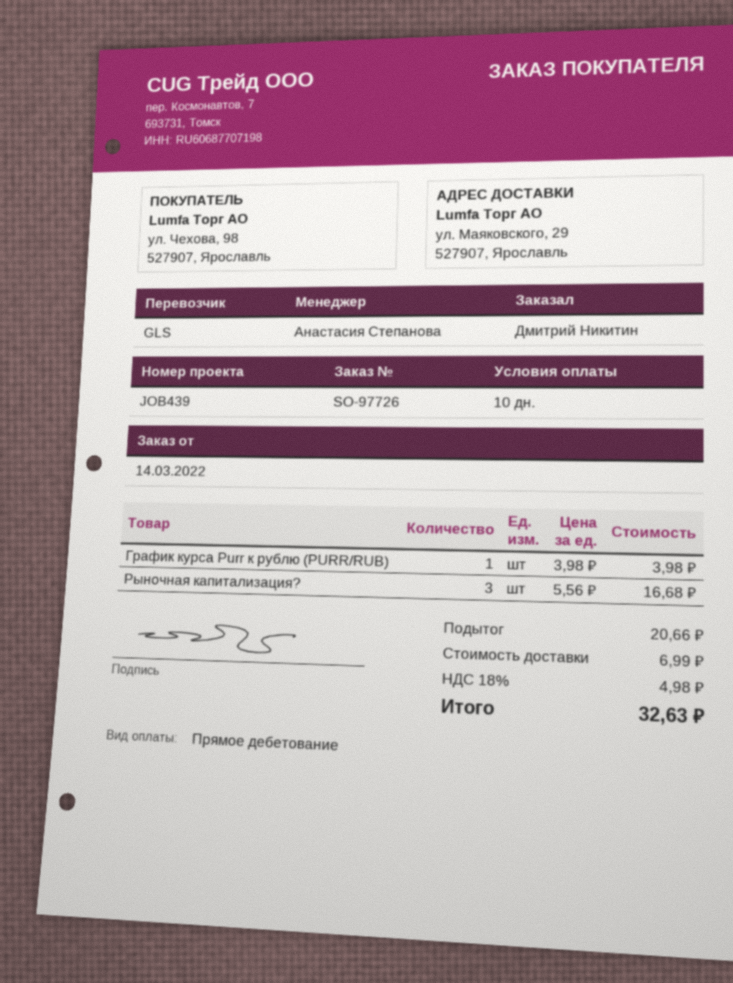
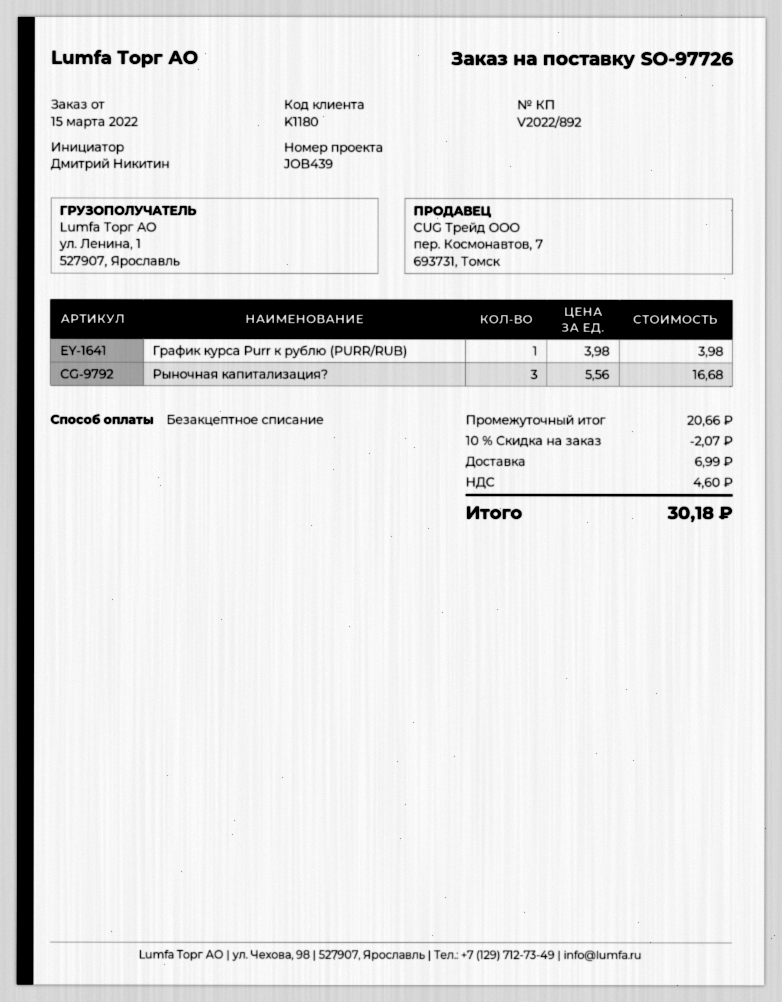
order date: 2022-03-14 -> 2022-03-15
ship to: ул. Маяковского, 29, 527907, Ярославль -> ул. Ленина, 1, 527907, Ярославль
discount: none -> 10% = 2.07
tax: 4.98 -> 4.60
total: 32.63 -> 30.18

